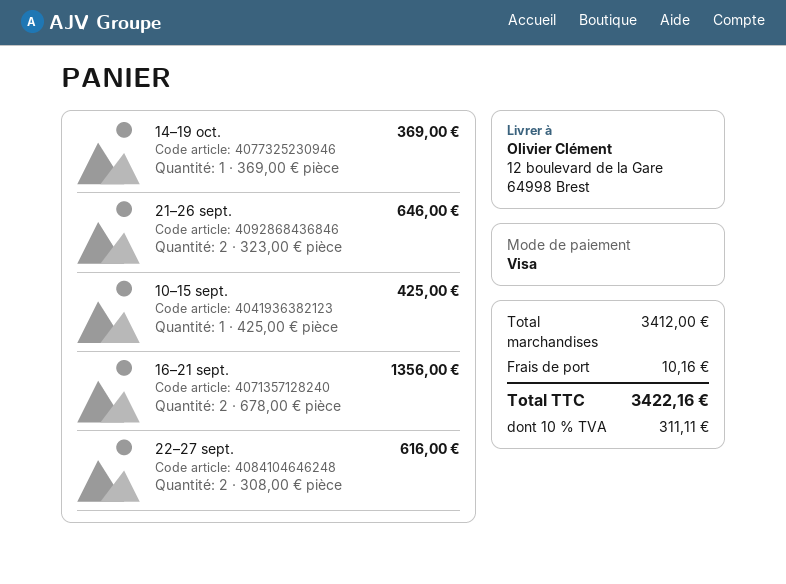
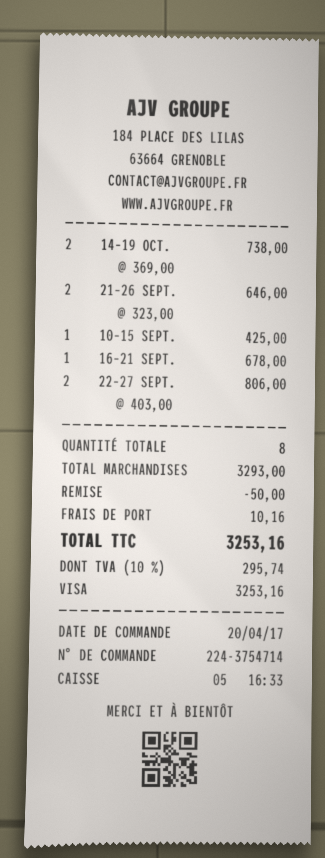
14–19 oct.: 1 x 369.00 = 369.00 -> 2 x 369.00 = 738.00
16–21 sept.: 2 x 678.00 = 1356.00 -> 1 x 678.00 = 678.00
22–27 sept.: 2 x 308.00 = 616.00 -> 2 x 403.00 = 806.00
subtotal: 3412.00 -> 3293.00
discount: none -> 50.00
tax: 10% = 311.11 -> 10% = 295.74
total: 3422.16 -> 3253.16

